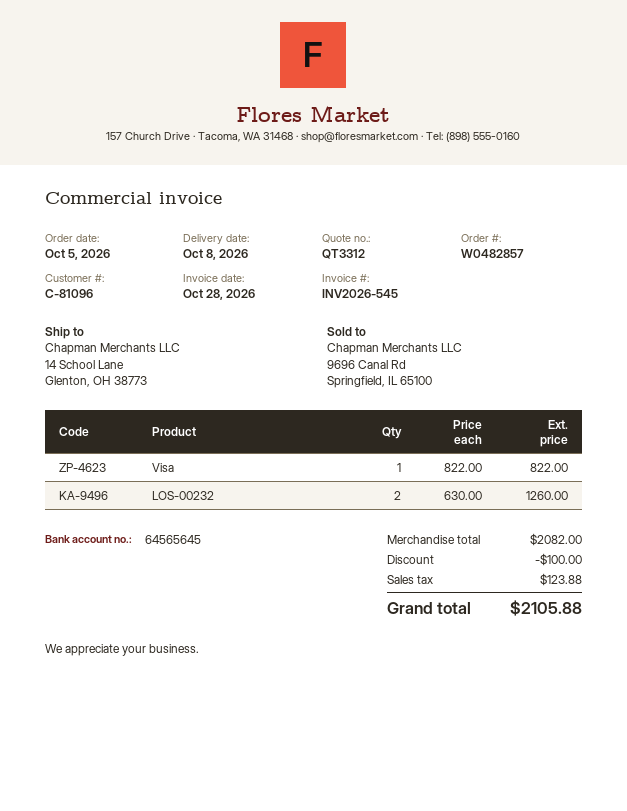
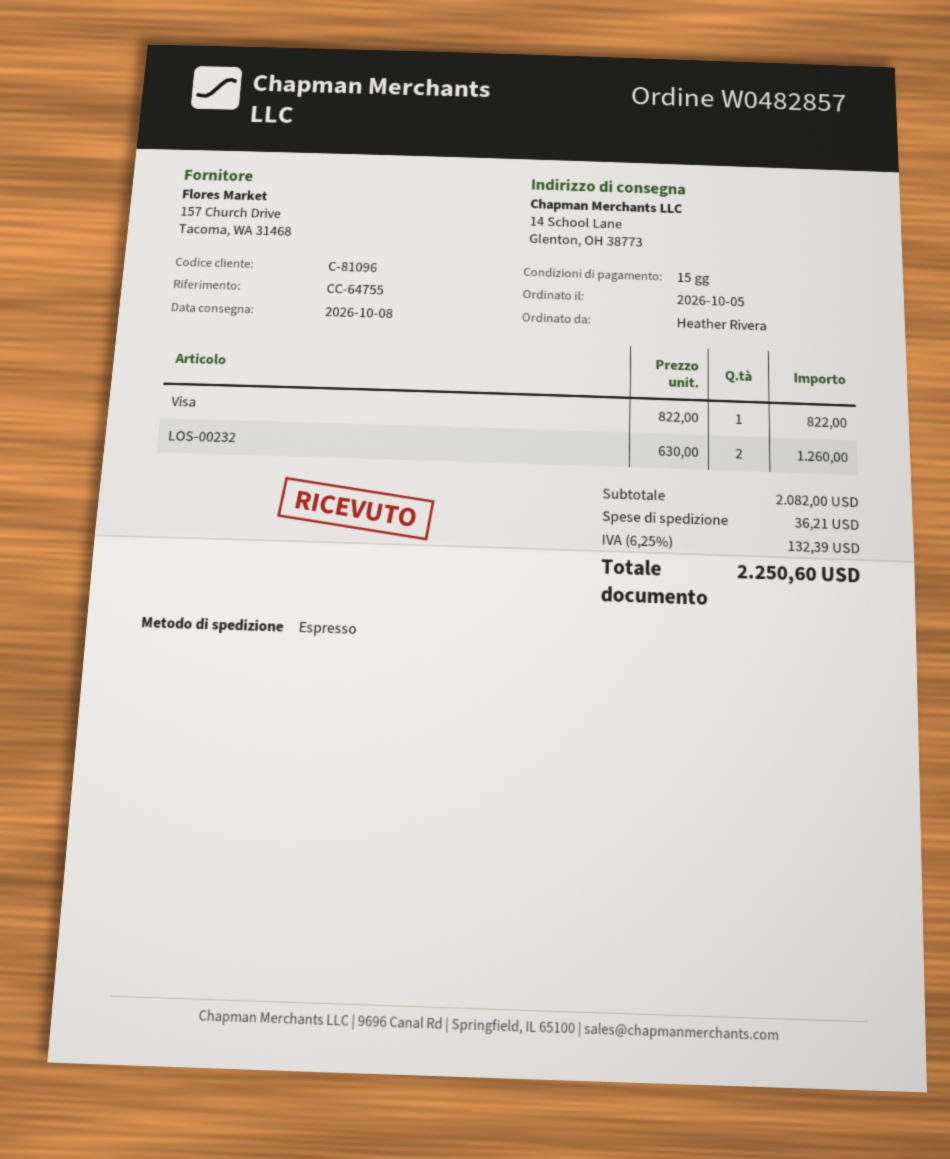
discount: 100.00 -> none
shipping: none -> 36.21
tax: 123.88 -> 132.39
total: 2105.88 -> 2250.60

